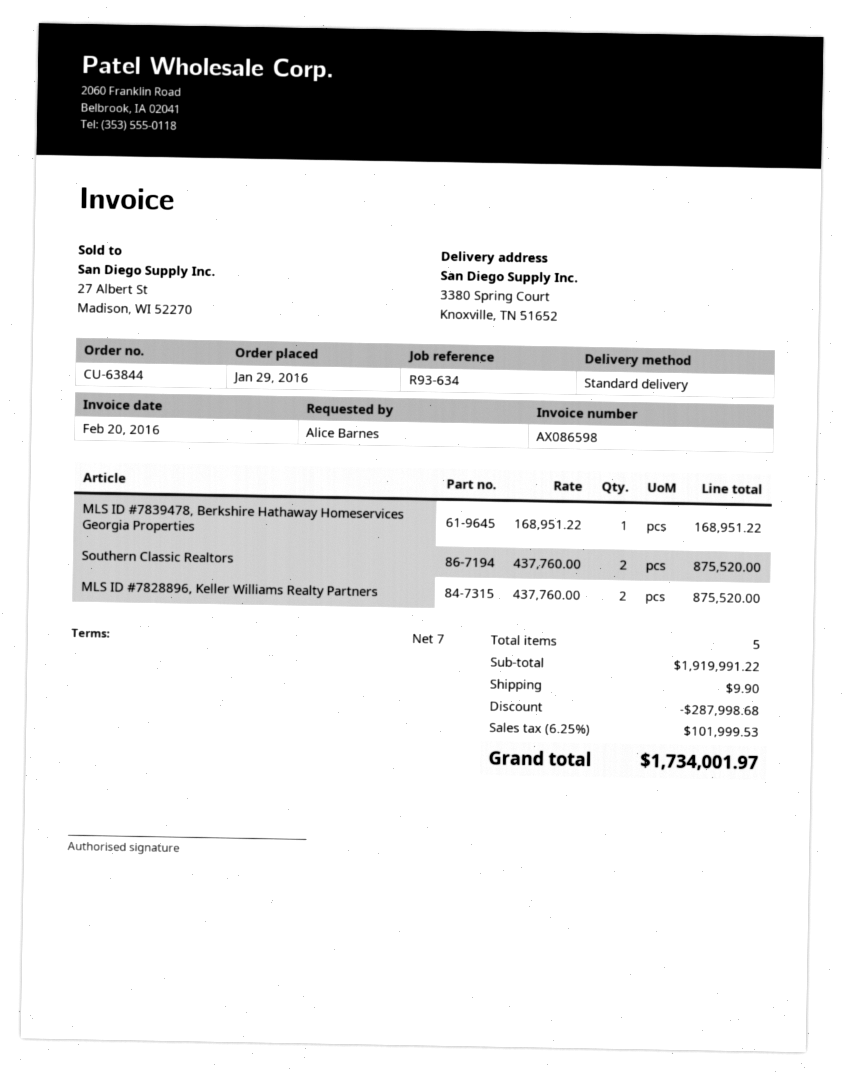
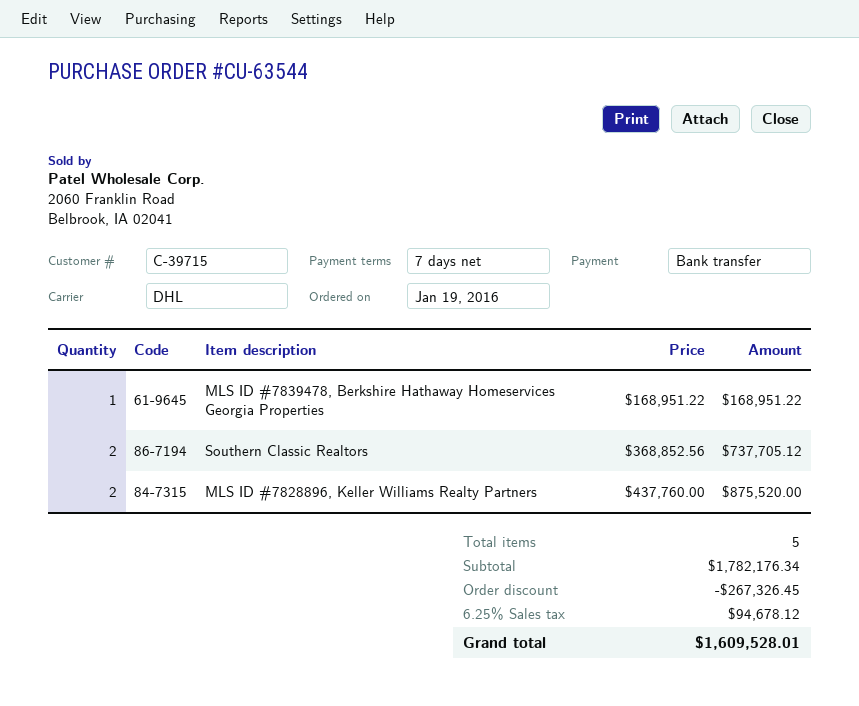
order number: CU-63844 -> CU-63544
order date: 2016-01-29 -> 2016-01-19
shipping method: standard -> DHL
Southern Classic Realtors: 2 x 437760.00 = 875520.00 -> 2 x 368852.56 = 737705.12
subtotal: 1919991.22 -> 1782176.34
discount: 287998.68 -> 267326.45
shipping: 9.90 -> none
tax: 6.25% = 101999.53 -> 6.25% = 94678.12
total: 1734001.97 -> 1609528.01

